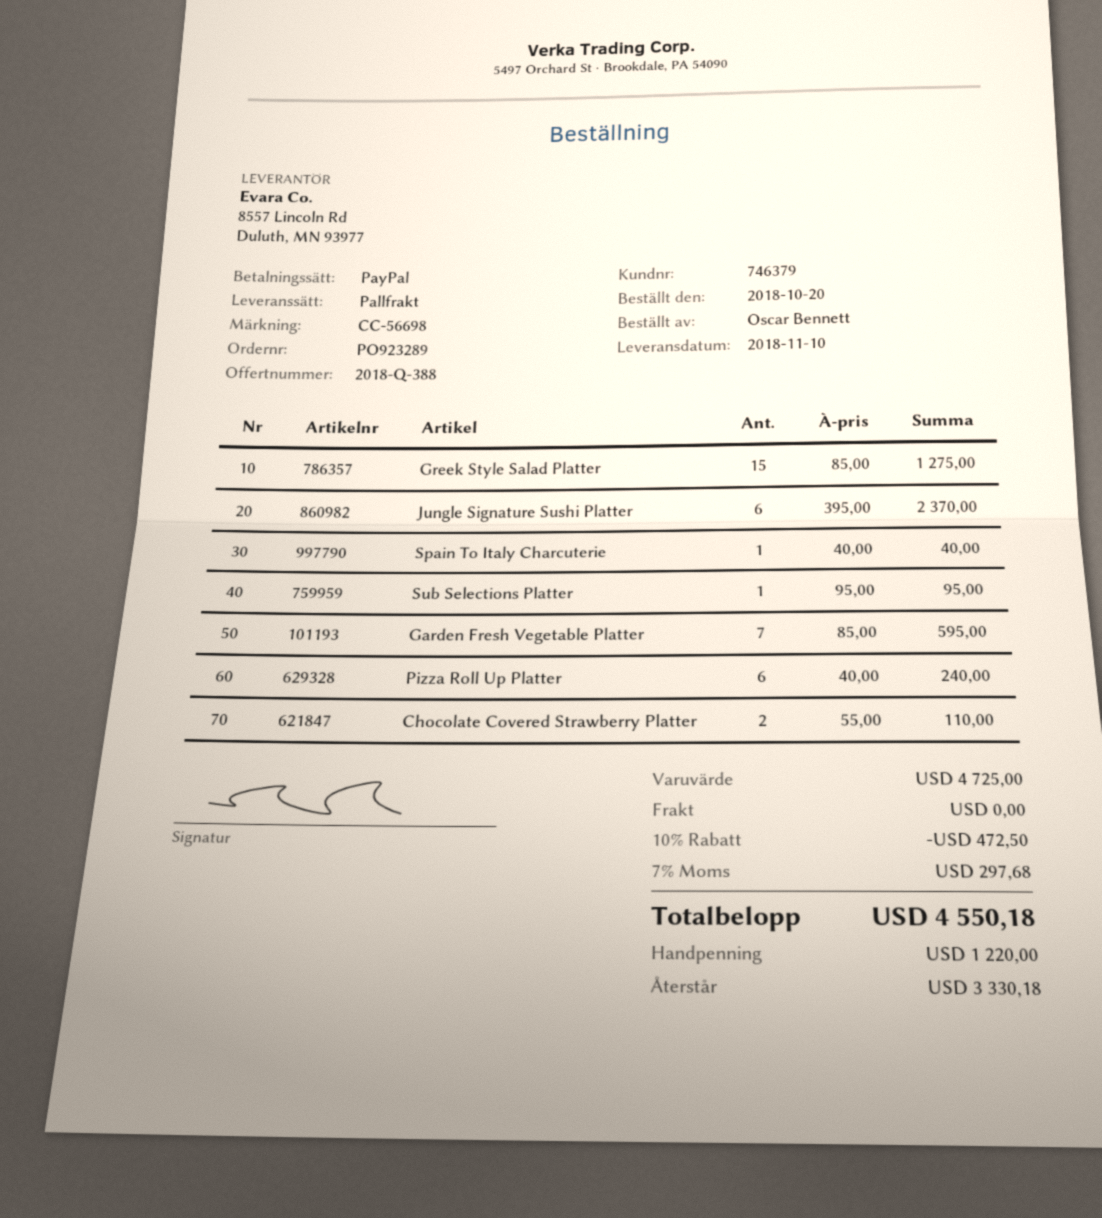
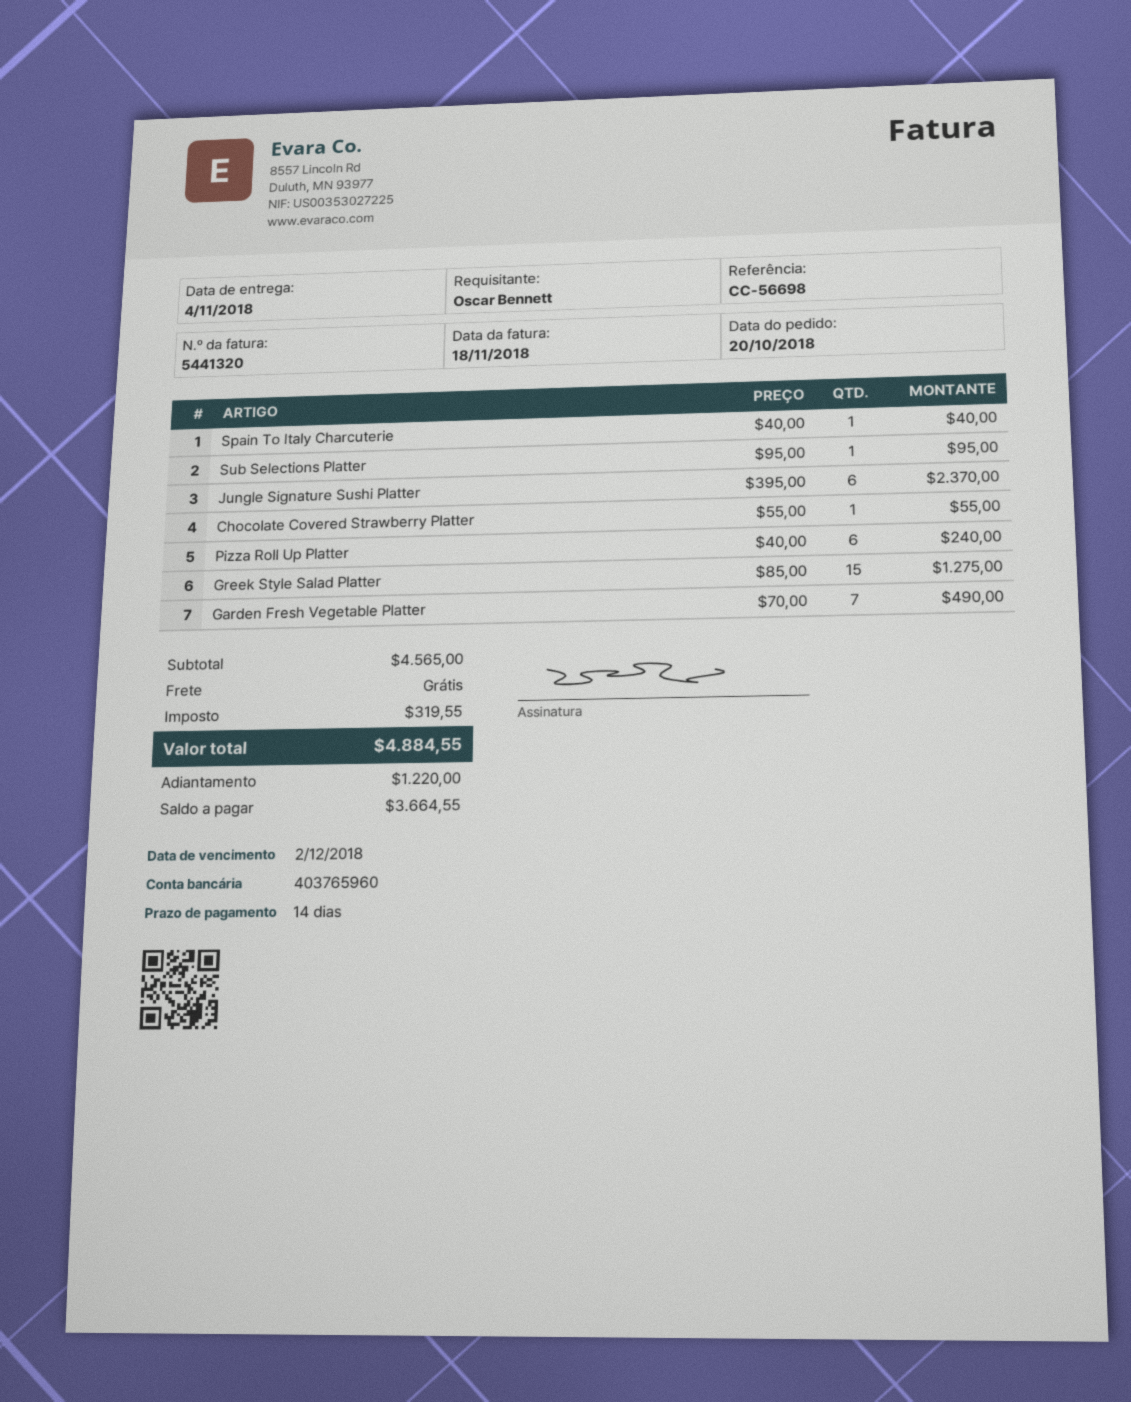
delivery date: 2018-11-10 -> 2018-11-04
Garden Fresh Vegetable Platter: 7 x 85.00 = 595.00 -> 7 x 70.00 = 490.00
Chocolate Covered Strawberry Platter: 2 x 55.00 = 110.00 -> 1 x 55.00 = 55.00
subtotal: 4725.00 -> 4565.00
discount: 10% = 472.50 -> none
tax: 297.68 -> 319.55
total: 4550.18 -> 4884.55
balance: 3330.18 -> 3664.55

